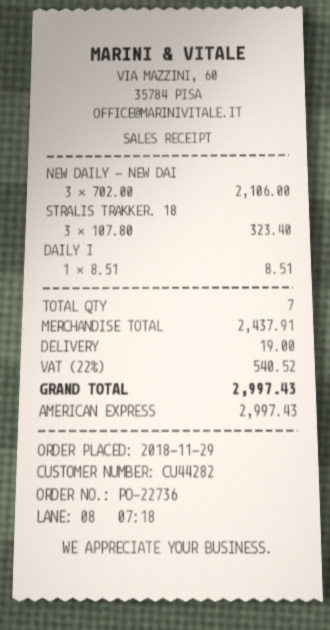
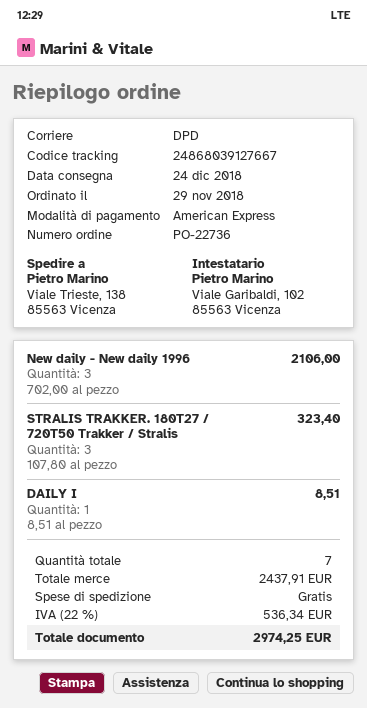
shipping: 19.00 -> 0.00
tax: 22% = 540.52 -> 22% = 536.34
total: 2997.43 -> 2974.25

